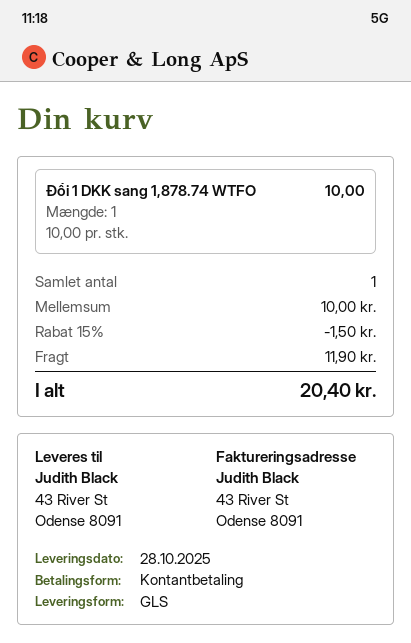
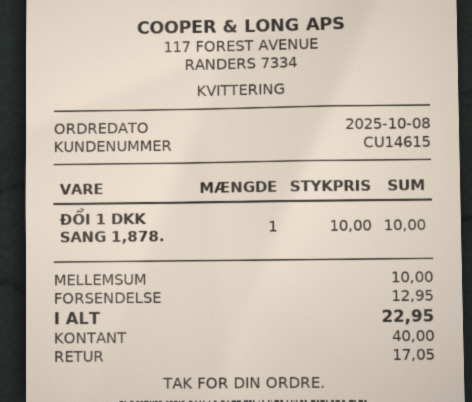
discount: 15% = 1.50 -> none
shipping: 11.90 -> 12.95
total: 20.40 -> 22.95

